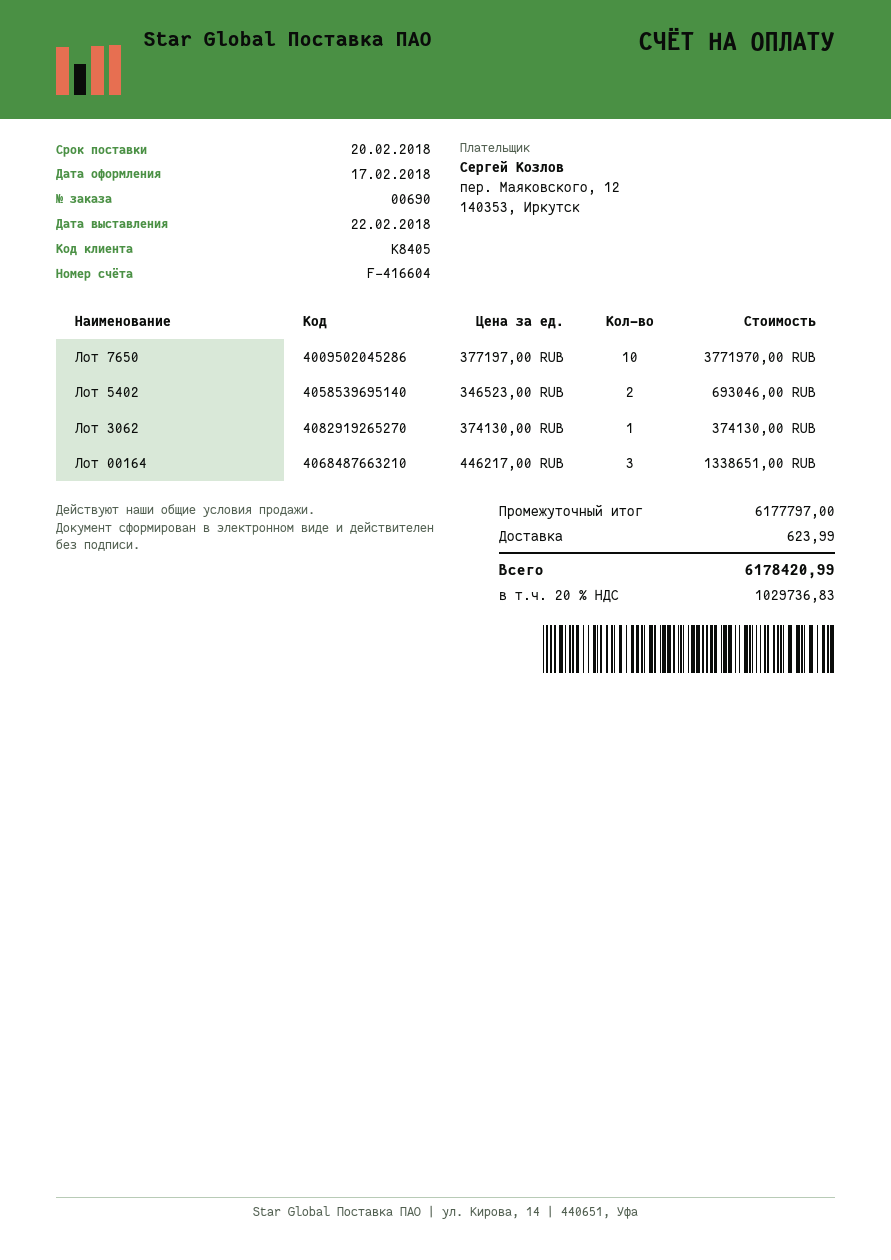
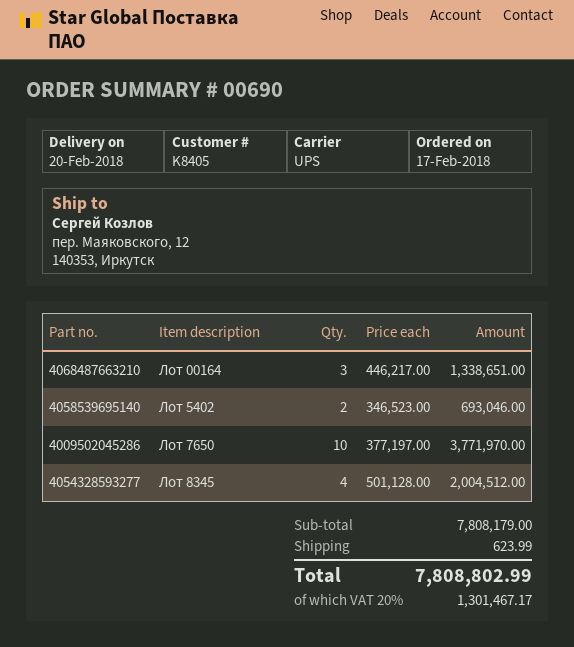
Лот 3062: 1 x 374130.00 = 374130.00 -> none
Лот 8345: none -> 4 x 501128.00 = 2004512.00
subtotal: 6177797.00 -> 7808179.00
tax: 20% = 1029736.83 -> 20% = 1301467.17
total: 6178420.99 -> 7808802.99

